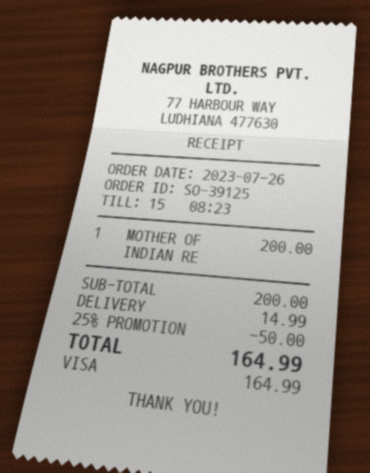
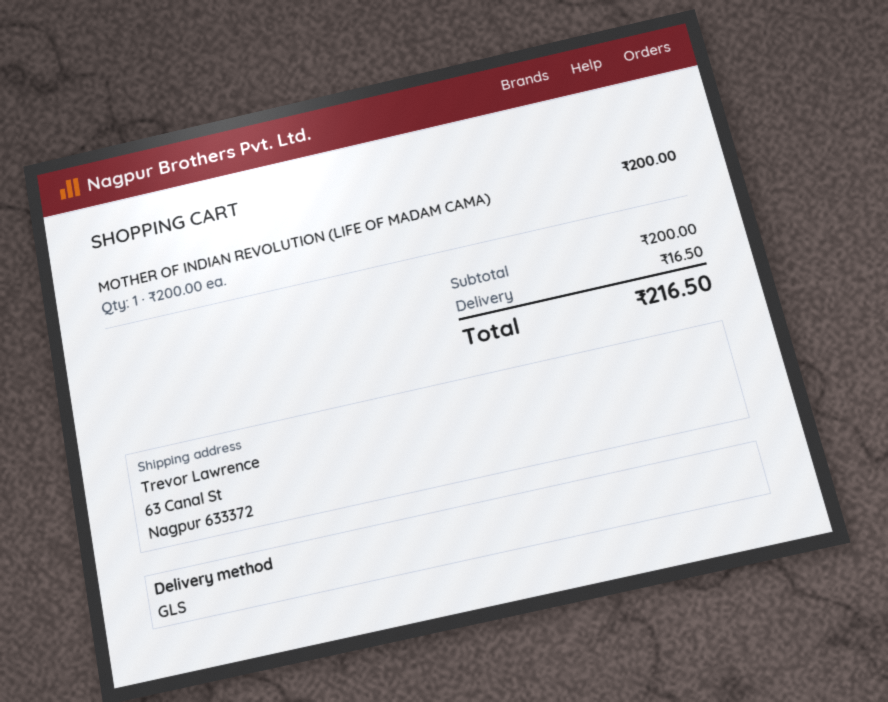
discount: 25% = 50.00 -> none
shipping: 14.99 -> 16.50
total: 164.99 -> 216.50

